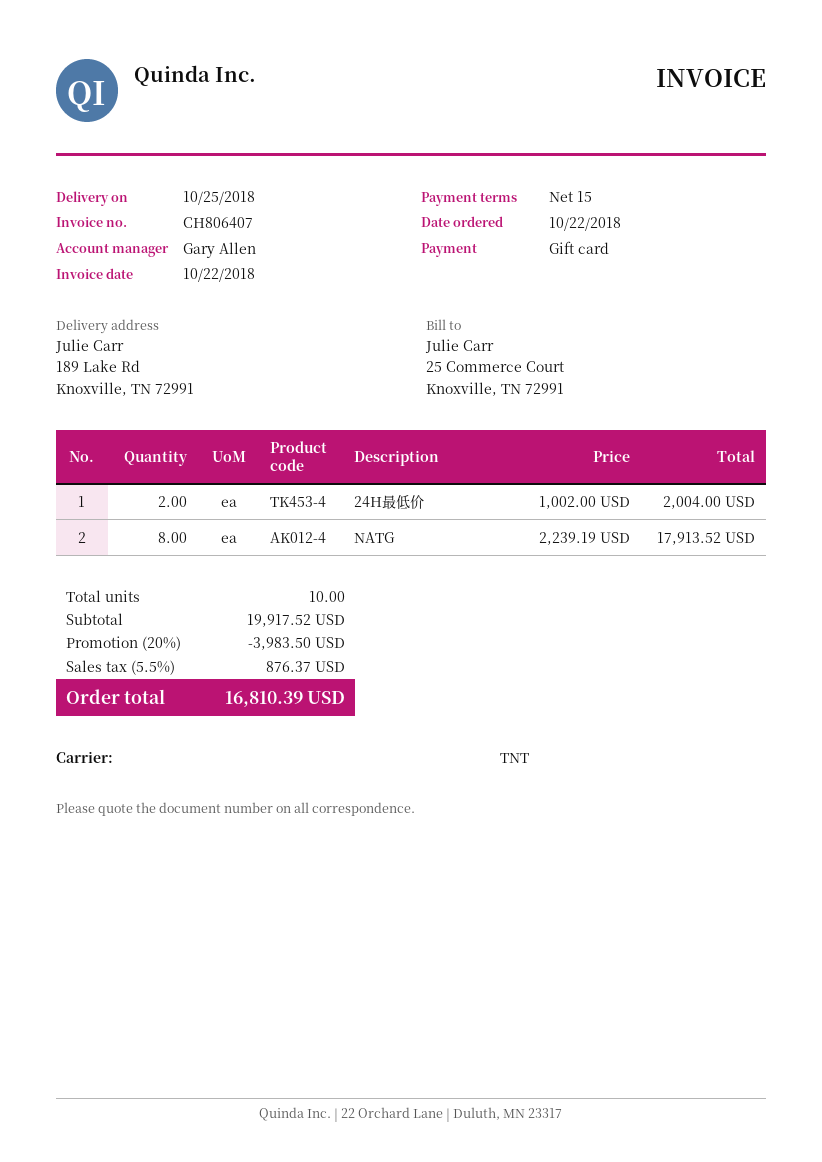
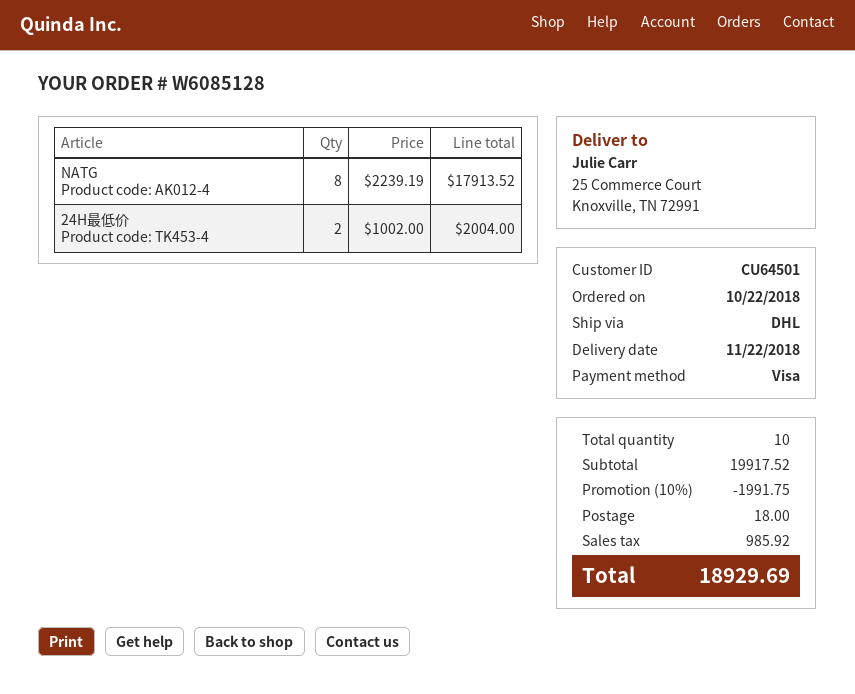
delivery date: 2018-10-25 -> 2018-11-22
payment method: gift card -> Visa
shipping method: TNT -> DHL
ship to: 189 Lake Rd, Knoxville, TN 72991 -> 25 Commerce Court, Knoxville, TN 72991
discount: 20% = 3983.50 -> 10% = 1991.75
shipping: none -> 18.00
tax: 876.37 -> 985.92
total: 16810.39 -> 18929.69

